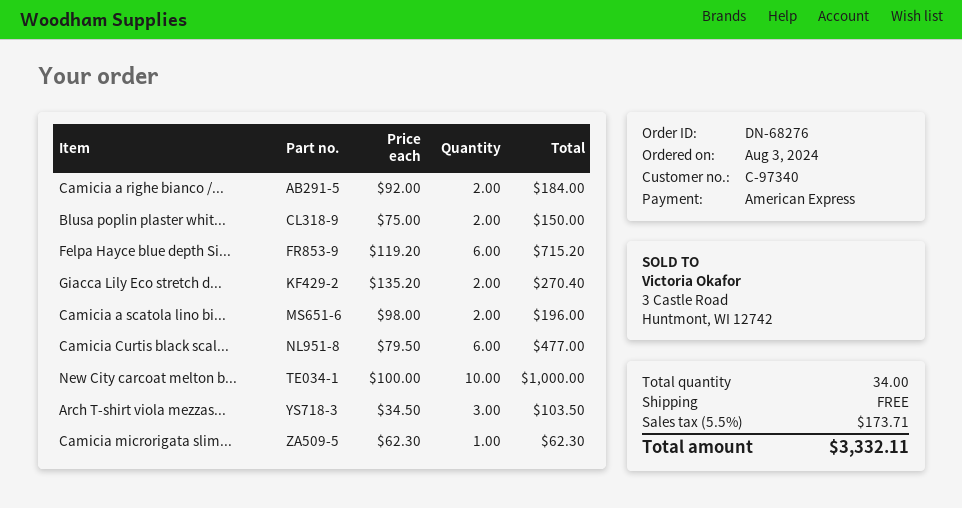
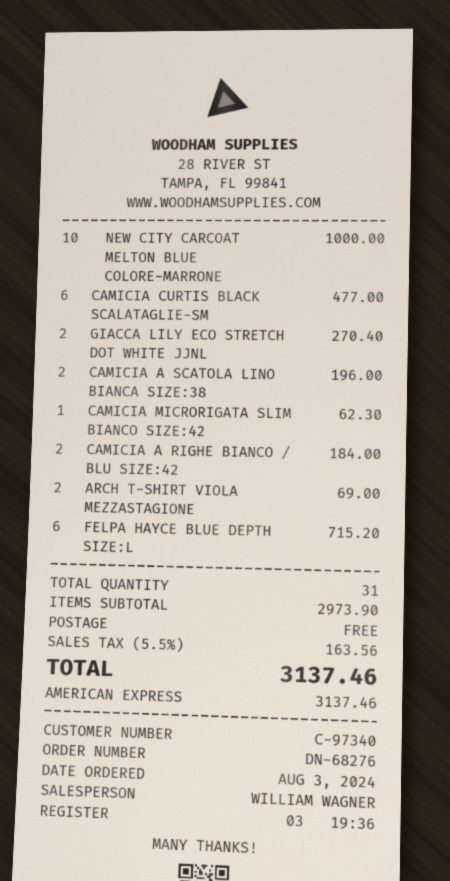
Blusa poplin plaster whit...: 2 for 150.00 -> none
Arch T-shirt viola mezzas...: 3 for 103.50 -> 2 for 69.00
total quantity: 34 -> 31
tax: 5.5% = 173.71 -> 5.5% = 163.56
total: 3332.11 -> 3137.46

